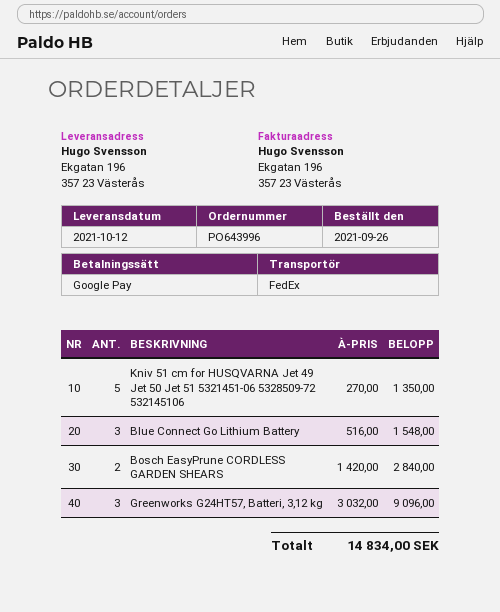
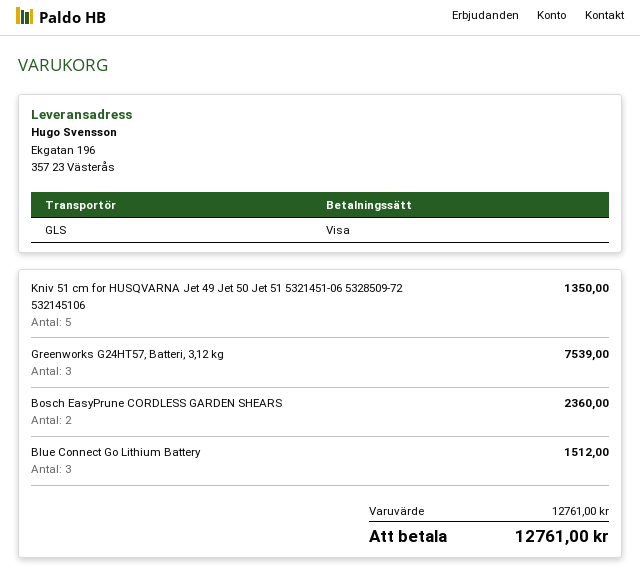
payment method: Google Pay -> Visa
shipping method: FedEx -> GLS
Blue Connect Go Lithium Battery: 3 for 1548.00 -> 3 for 1512.00
Bosch EasyPrune CORDLESS GARDEN SHEARS: 2 for 2840.00 -> 2 for 2360.00
Greenworks G24HT57, Batteri, 3,12 kg: 3 for 9096.00 -> 3 for 7539.00
total: 14834.00 -> 12761.00

